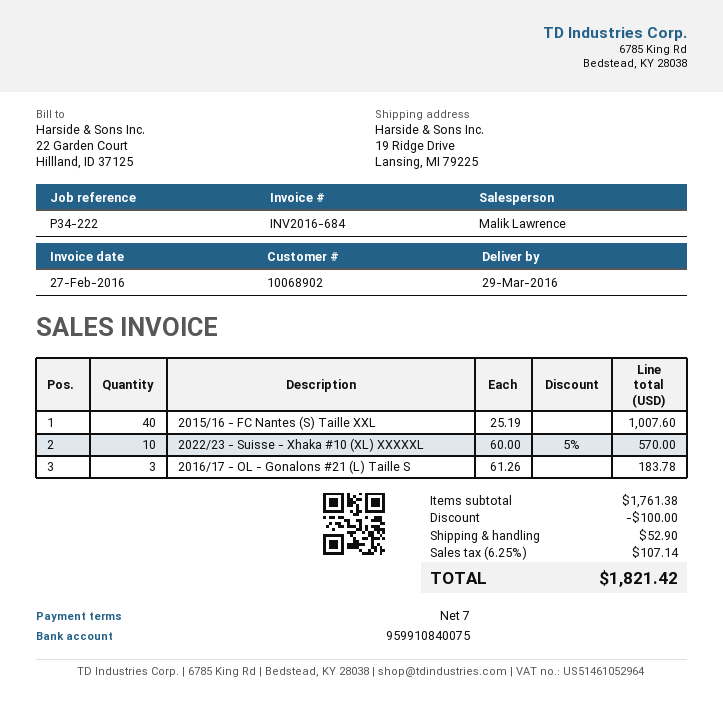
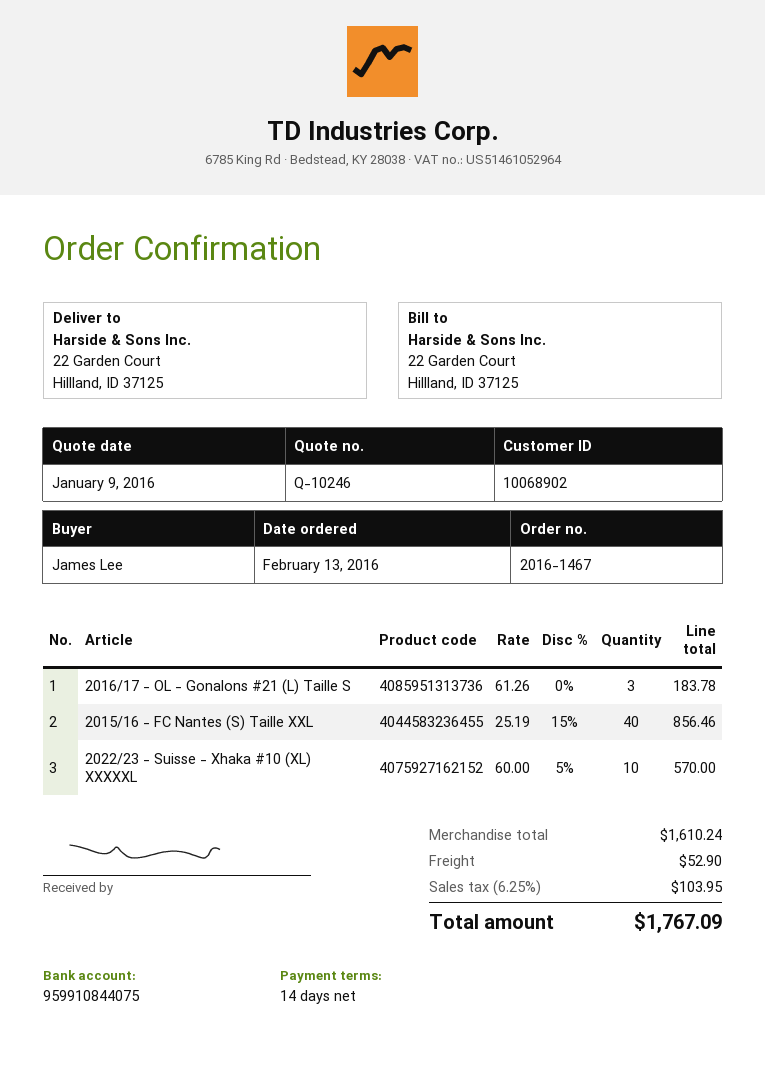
payment terms: 7 days -> 14 days
bank account: 959910840075 -> 959910844075
ship to: 19 Ridge Drive, Lansing, MI 79225 -> 22 Garden Court, Hillland, ID 37125
2015/16 - FC Nantes (S) Taille XXL: 40 x 25.19 = 1007.60 -> 40 x 25.19 - 15% = 856.46
subtotal: 1761.38 -> 1610.24
discount: 100.00 -> none
tax: 6.25% = 107.14 -> 6.25% = 103.95
total: 1821.42 -> 1767.09

